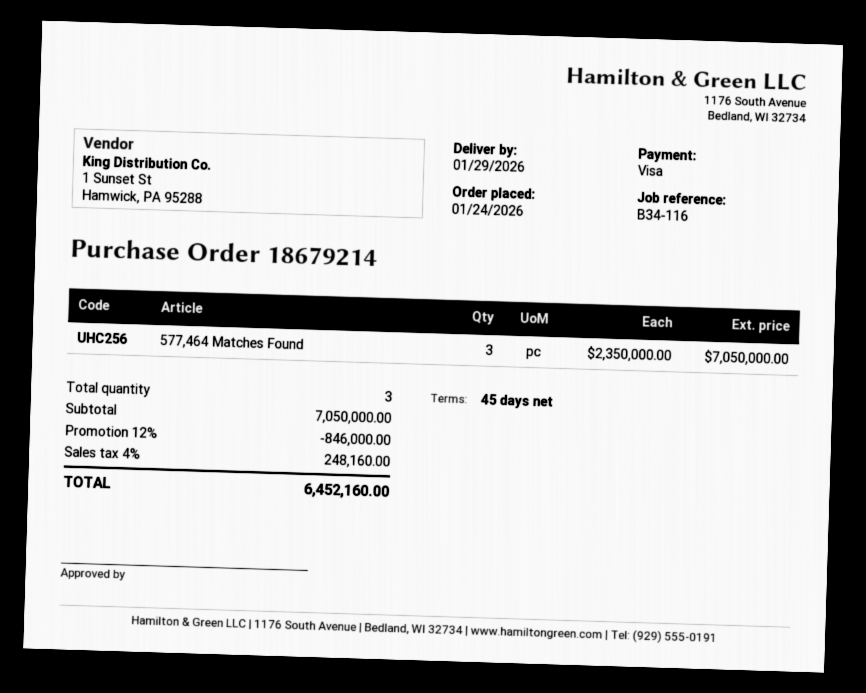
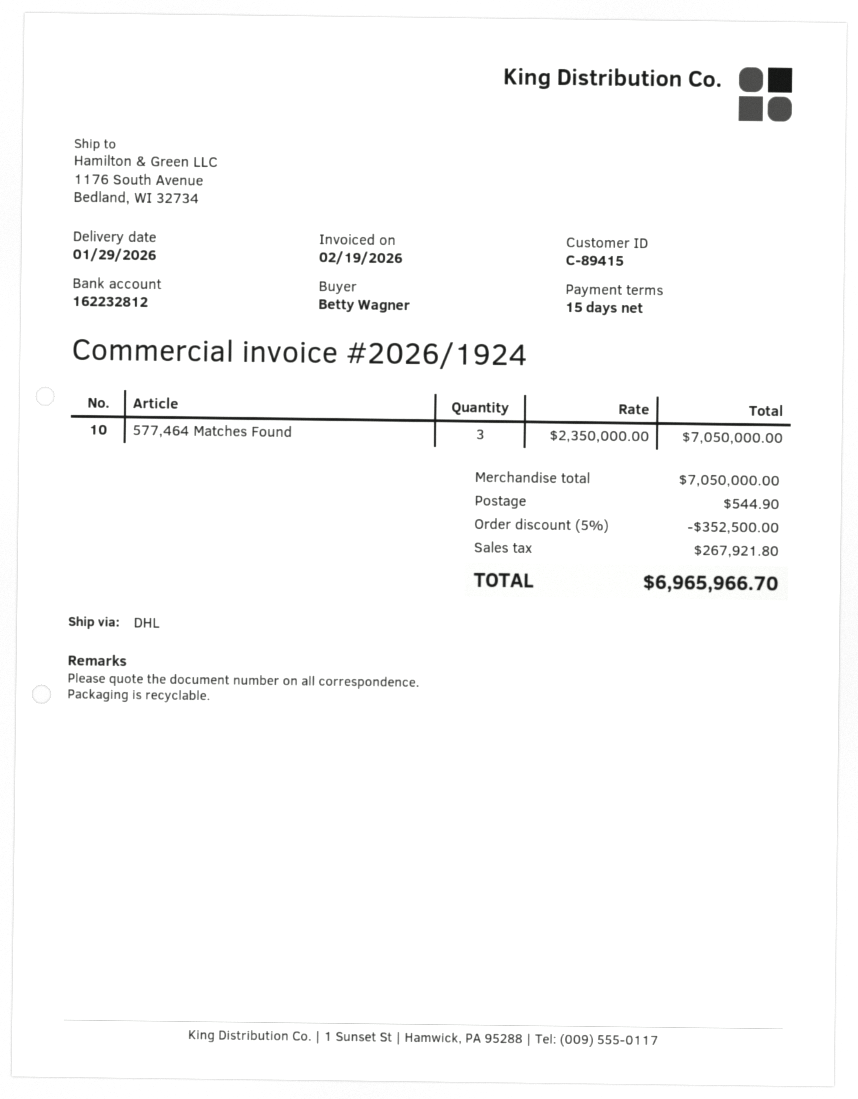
payment terms: 45 days -> 15 days
discount: 12% = 846000.00 -> 5% = 352500.00
shipping: none -> 544.90
tax: 248160.00 -> 267921.80
total: 6452160.00 -> 6965966.70

